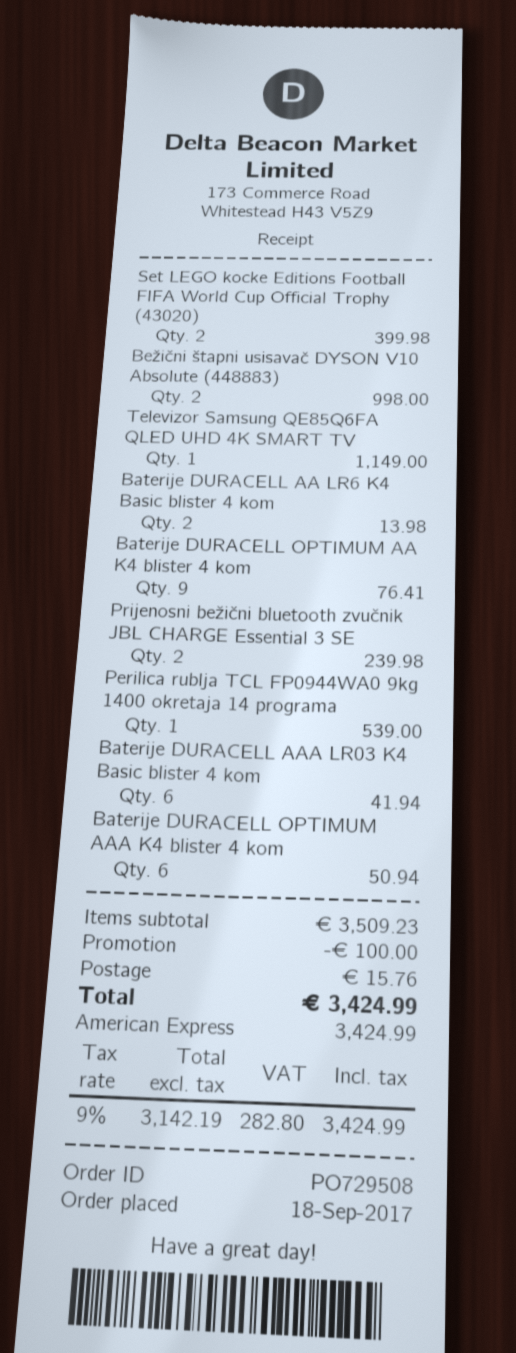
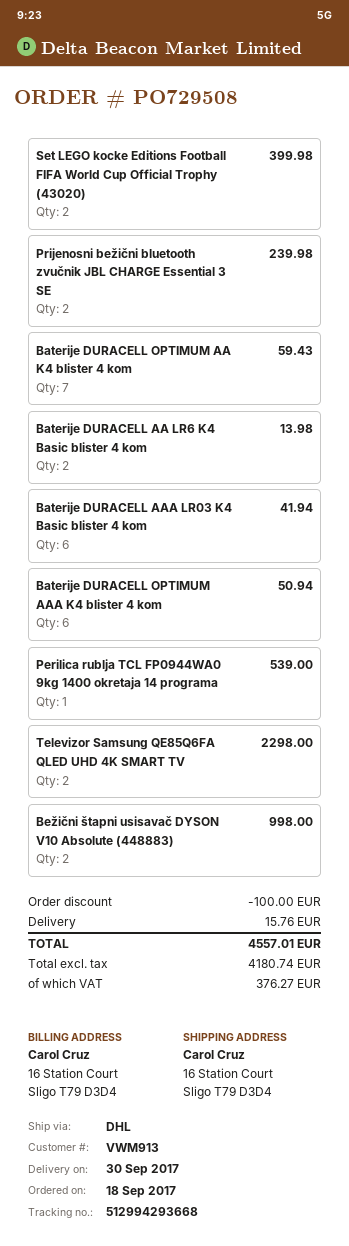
Televizor Samsung QE85Q6FA QLED UHD 4K SMART TV: 1 for 1149.00 -> 2 for 2298.00
Baterije DURACELL OPTIMUM AA K4 blister 4 kom: 9 for 76.41 -> 7 for 59.43
net: 3142.19 -> 4180.74
tax: 282.80 -> 376.27
total: 3424.99 -> 4557.01

